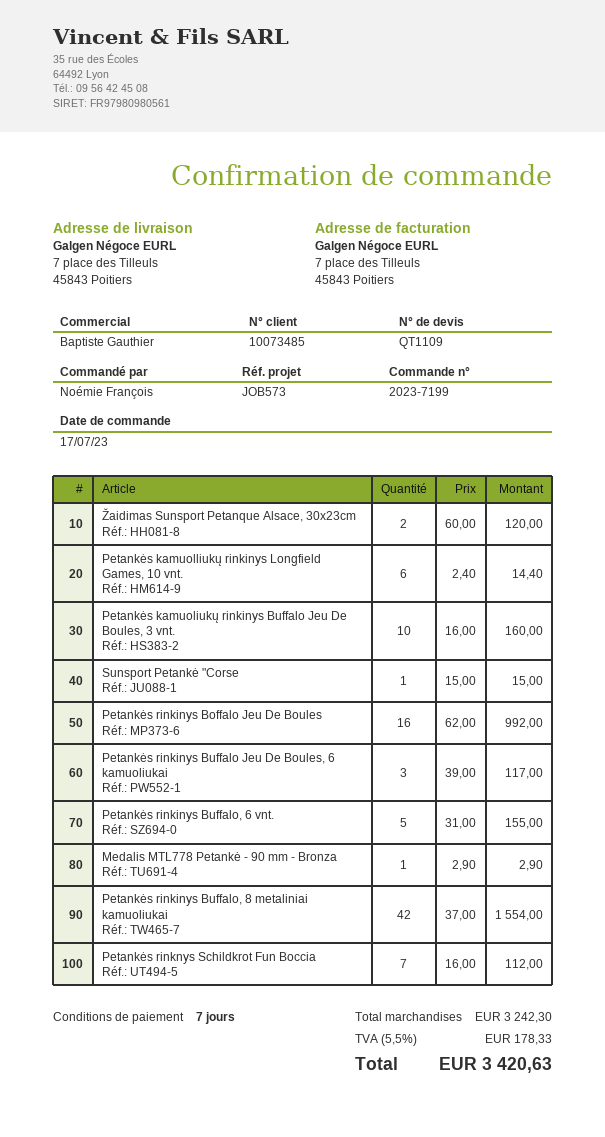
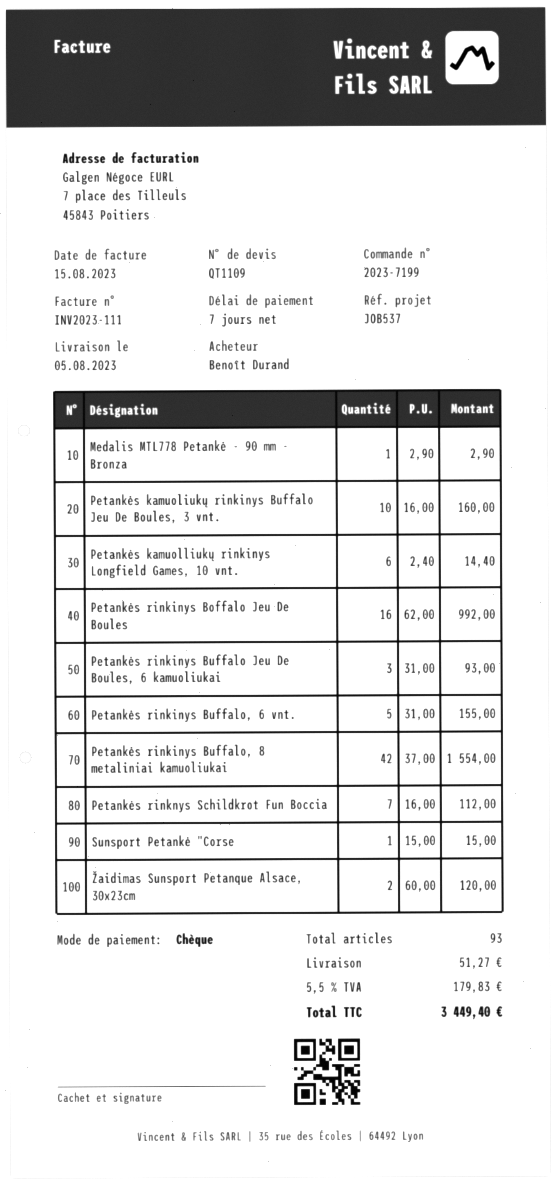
reference: JOB573 -> JOB537
ordered by: Noémie François -> Benoît Durand
Petankės rinkinys Buffalo Jeu De Boules, 6 kamuoliukai: 3 x 39.00 = 117.00 -> 3 x 31.00 = 93.00
shipping: none -> 51.27
tax: 5.5% = 178.33 -> 5.5% = 179.83
total: 3420.63 -> 3449.40

